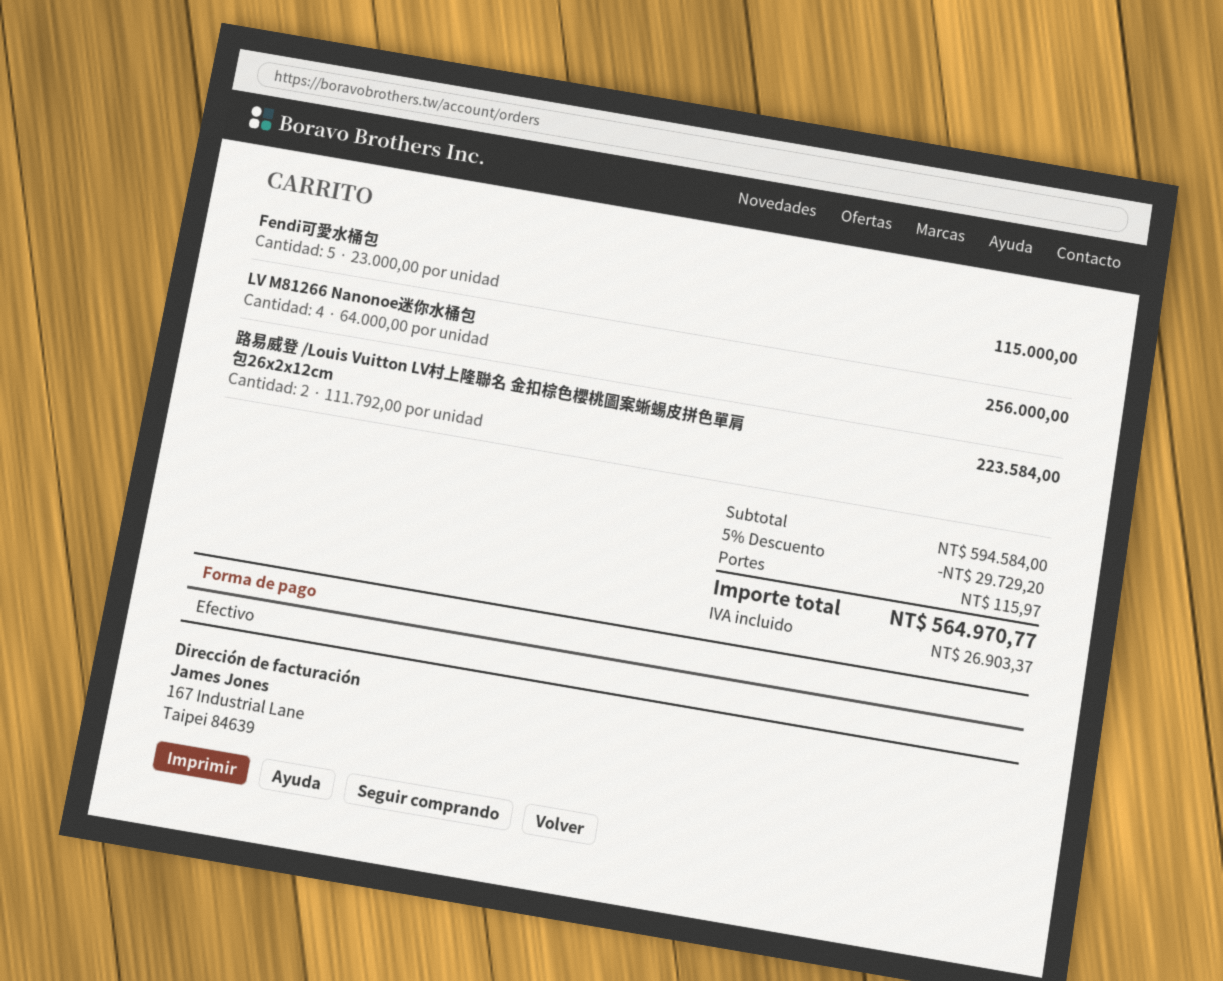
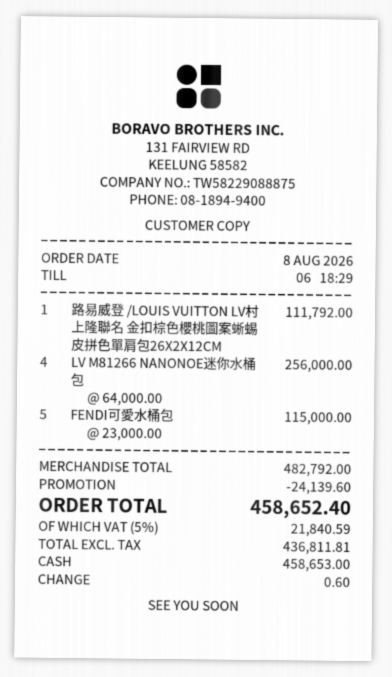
路易威登 /Louis Vuitton LV村上隆聯名 金扣棕色櫻桃圖案蜥蜴皮拼色單肩包26x2x12cm: 2 x 111792.00 = 223584.00 -> 1 x 111792.00 = 111792.00
subtotal: 594584.00 -> 482792.00
discount: 29729.20 -> 24139.60
shipping: 115.97 -> none
tax: 26903.37 -> 21840.59
total: 564970.77 -> 458652.40

